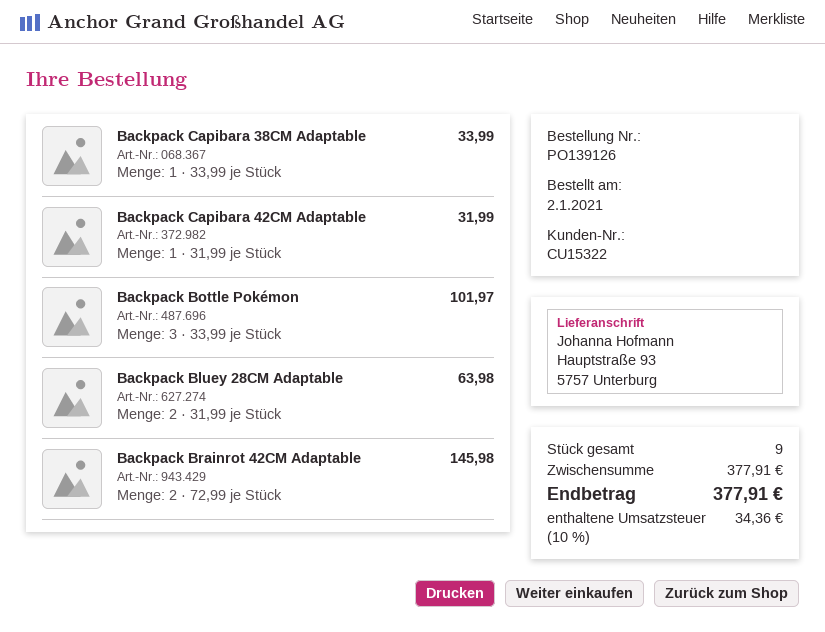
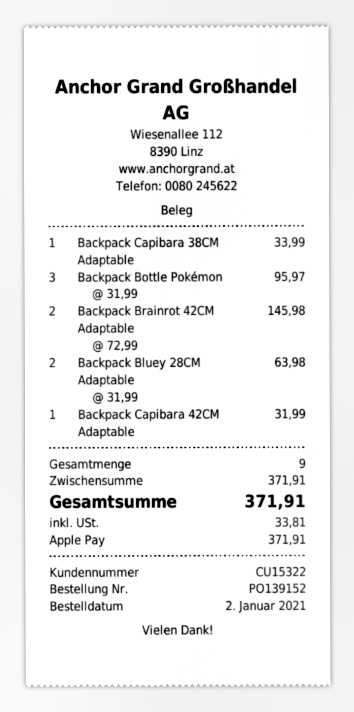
order number: PO139126 -> PO139152
Backpack Bottle Pokémon: 3 x 33.99 = 101.97 -> 3 x 31.99 = 95.97
subtotal: 377.91 -> 371.91
tax: 34.36 -> 33.81
total: 377.91 -> 371.91

